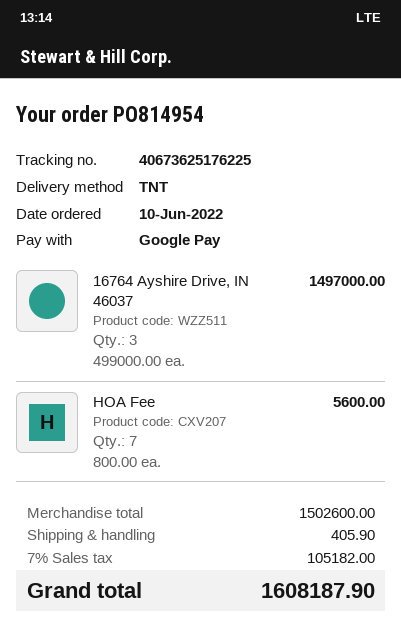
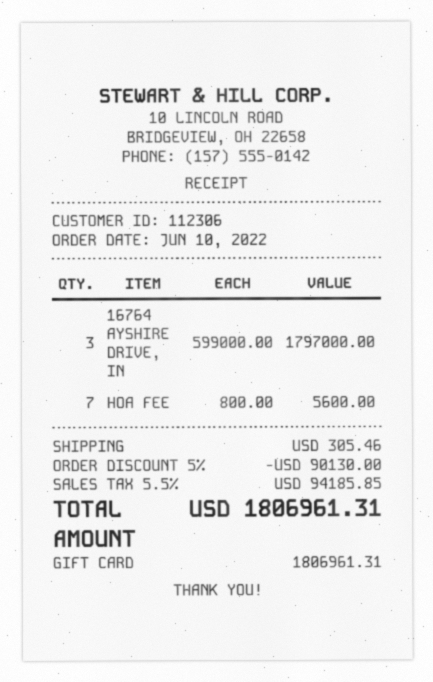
payment method: Google Pay -> gift card
16764 Ayshire Drive, IN 46037: 3 x 499000.00 = 1497000.00 -> 3 x 599000.00 = 1797000.00
discount: none -> 5% = 90130.00
shipping: 405.90 -> 305.46
tax: 7% = 105182.00 -> 5.5% = 94185.85
total: 1608187.90 -> 1806961.31

